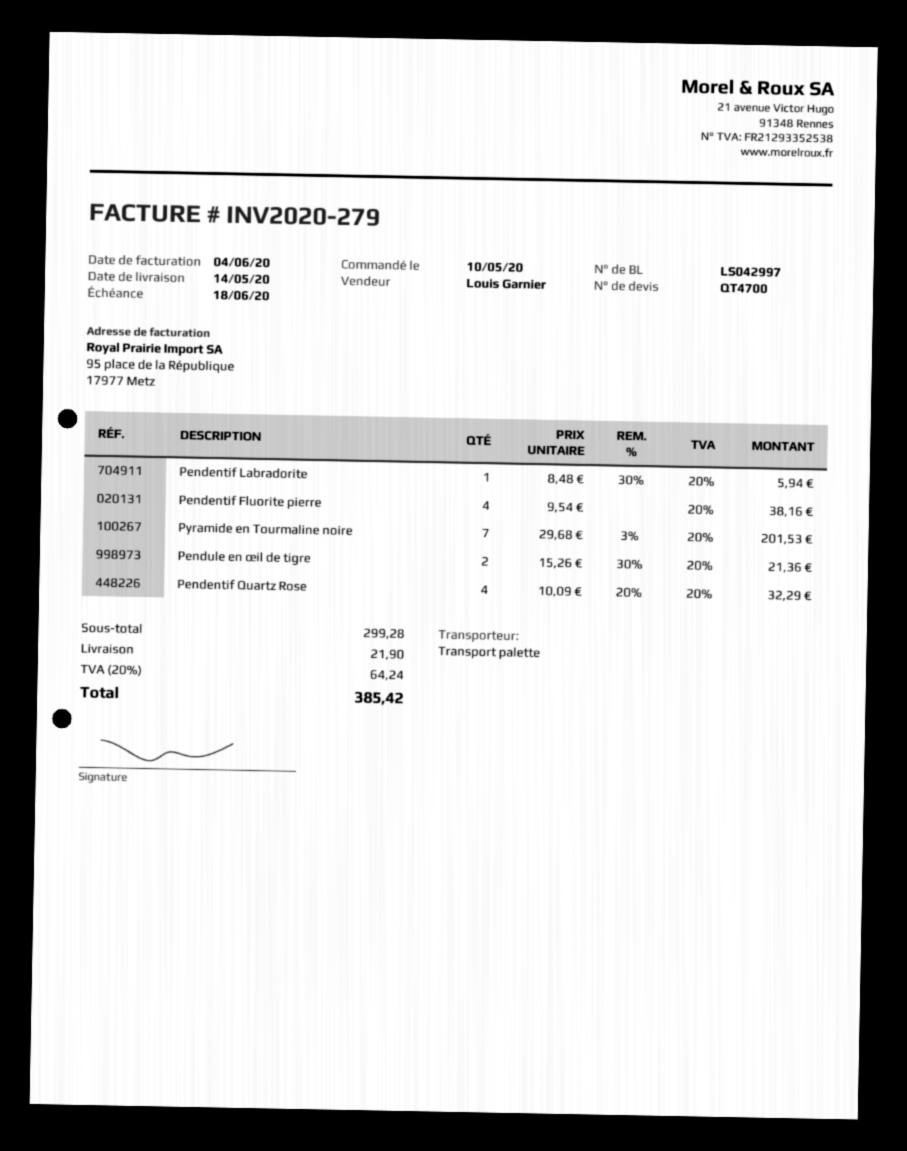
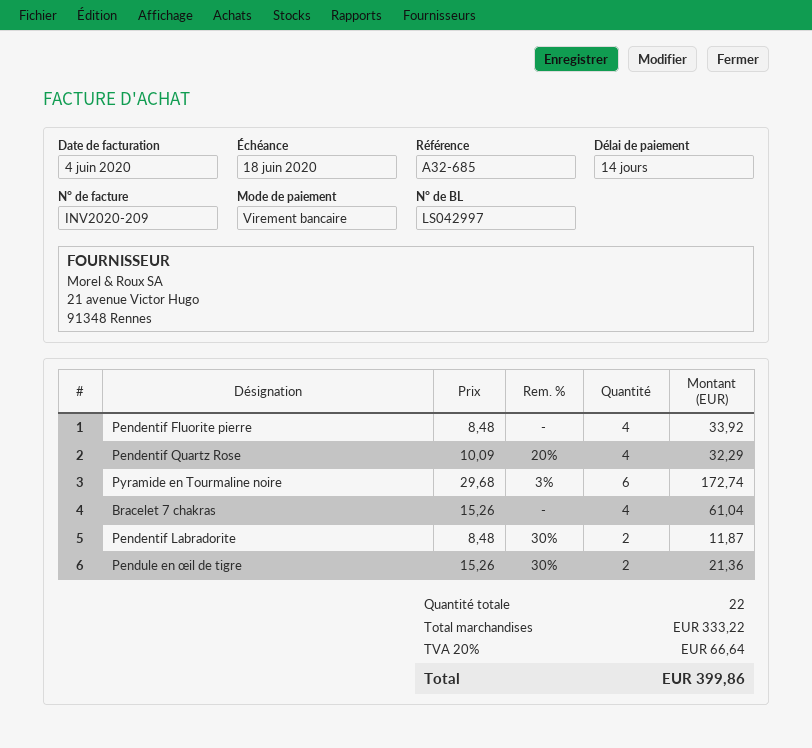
invoice number: INV2020-279 -> INV2020-209
Pendentif Labradorite: 1 x 8.48 - 30% = 5.94 -> 2 x 8.48 - 30% = 11.87
Pendentif Fluorite pierre: 4 x 9.54 = 38.16 -> 4 x 8.48 = 33.92
Pyramide en Tourmaline noire: 7 x 29.68 - 3% = 201.53 -> 6 x 29.68 - 3% = 172.74
Bracelet 7 chakras: none -> 4 x 15.26 = 61.04
subtotal: 299.28 -> 333.22
shipping: 21.90 -> none
tax: 20% = 64.24 -> 20% = 66.64
total: 385.42 -> 399.86

